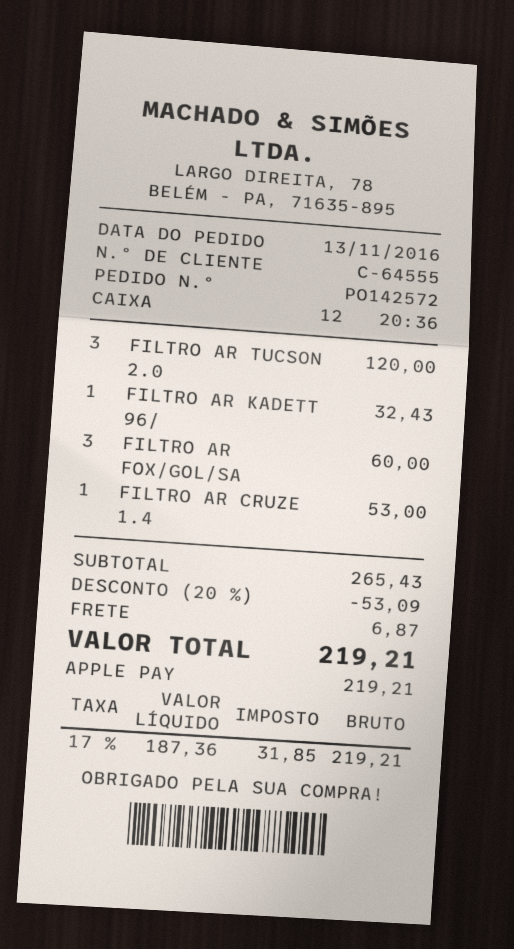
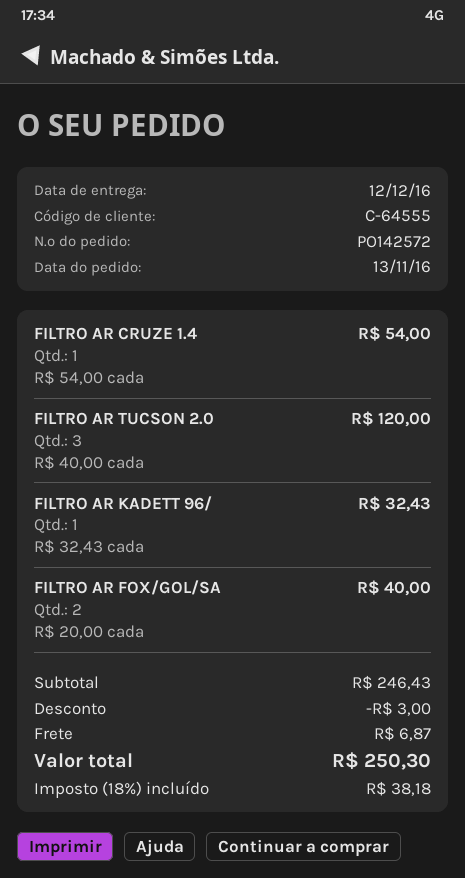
FILTRO AR FOX/GOL/SA: 3 for 60.00 -> 2 for 40.00
FILTRO AR CRUZE 1.4: 1 for 53.00 -> 1 for 54.00
subtotal: 265.43 -> 246.43
discount: 53.09 -> 3.00
tax: 17% = 31.85 -> 18% = 38.18
total: 219.21 -> 250.30

